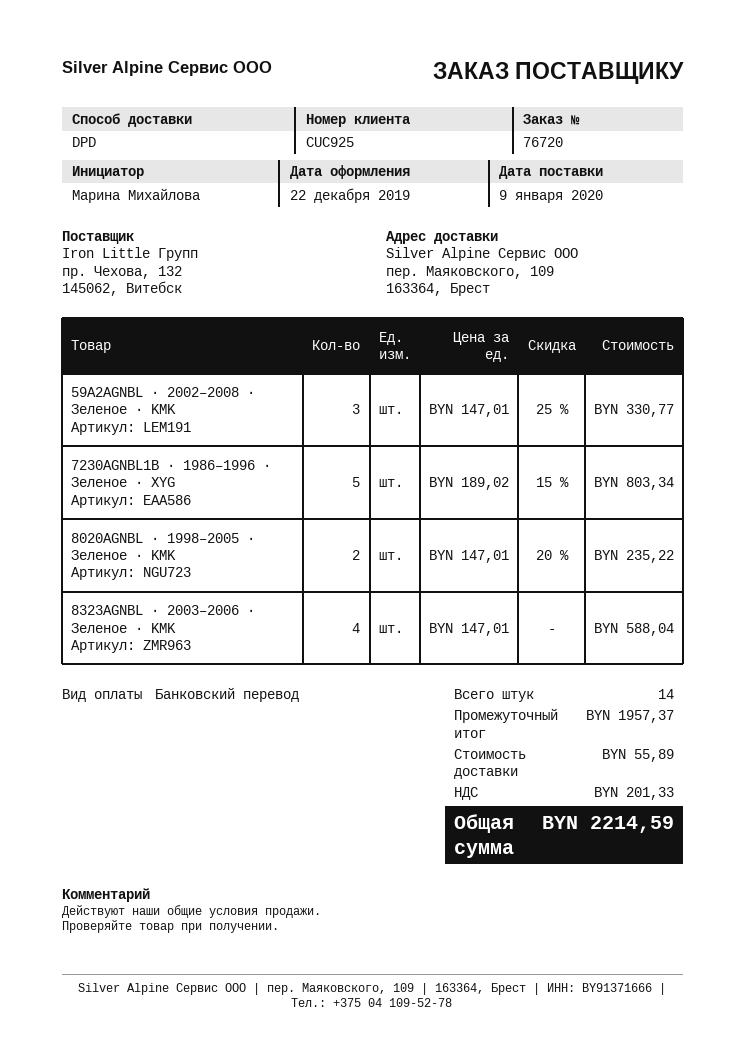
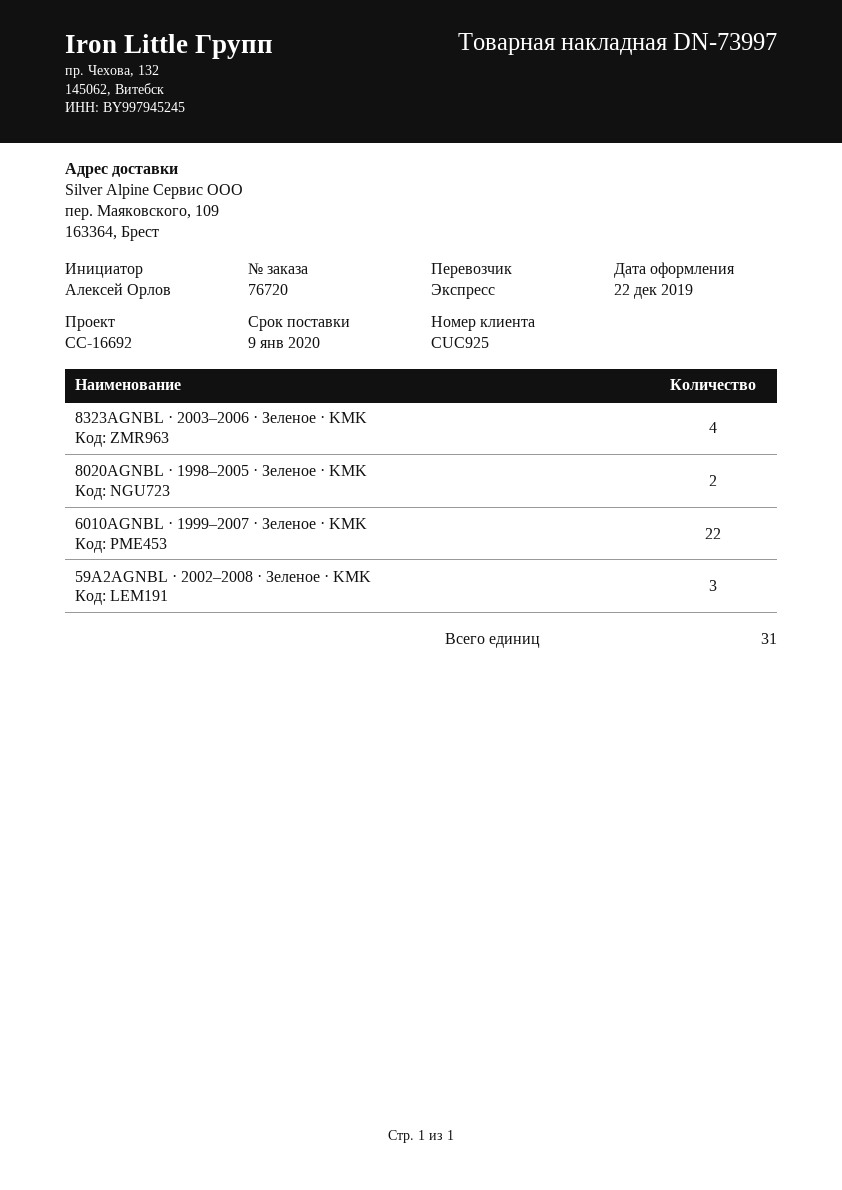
ordered by: Марина Михайлова -> Алексей Орлов
shipping method: DPD -> express
7230AGNBL1B · 1986–1996 · Зеленое · XYG: 5 -> none
6010AGNBL · 1999–2007 · Зеленое · KMK: none -> 22
total quantity: 14 -> 31

